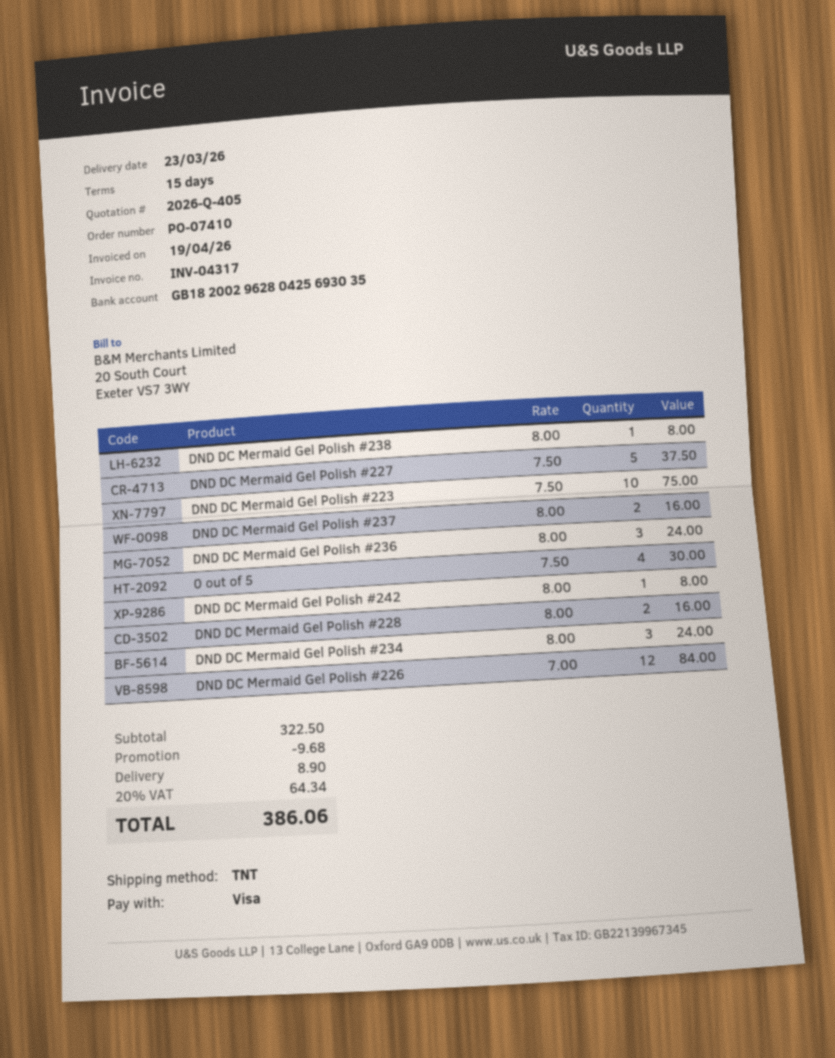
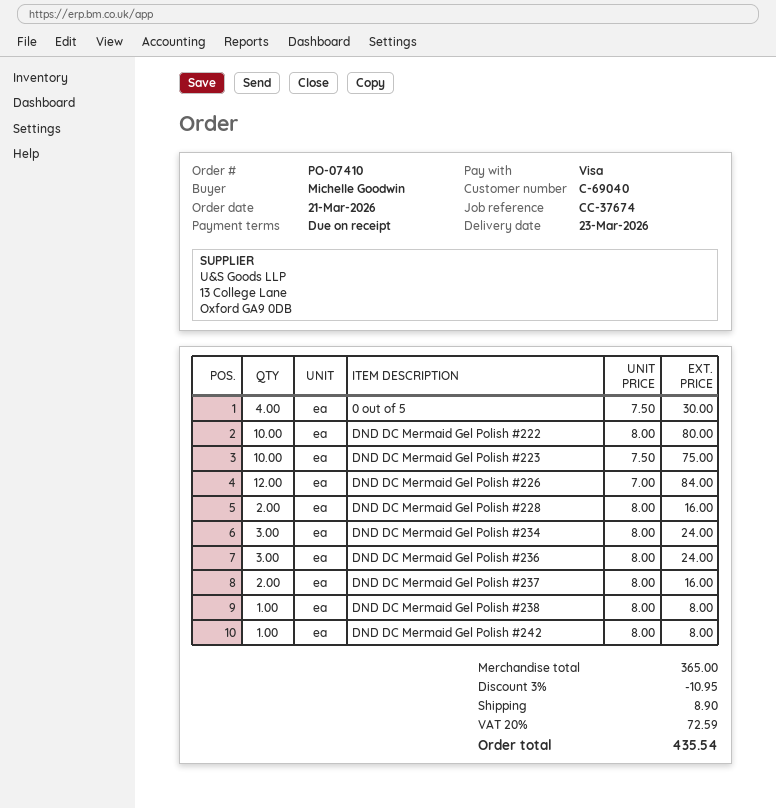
payment terms: 15 days -> on receipt
DND DC Mermaid Gel Polish #227: 5 x 7.50 = 37.50 -> none
DND DC Mermaid Gel Polish #222: none -> 10 x 8.00 = 80.00
subtotal: 322.50 -> 365.00
discount: 9.68 -> 10.95
tax: 20% = 64.34 -> 20% = 72.59
total: 386.06 -> 435.54

